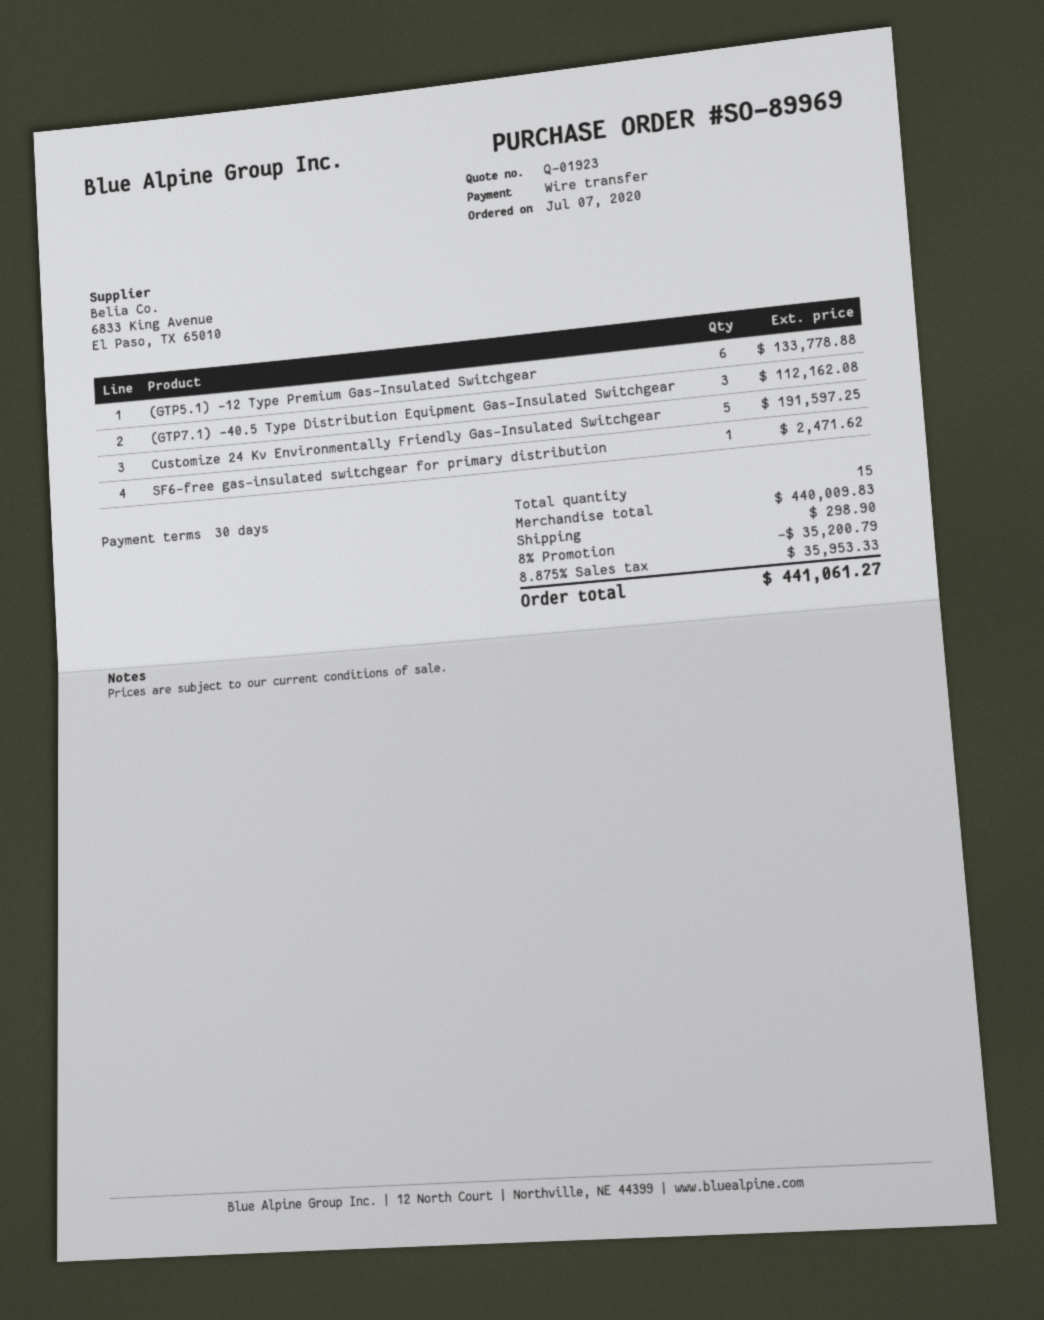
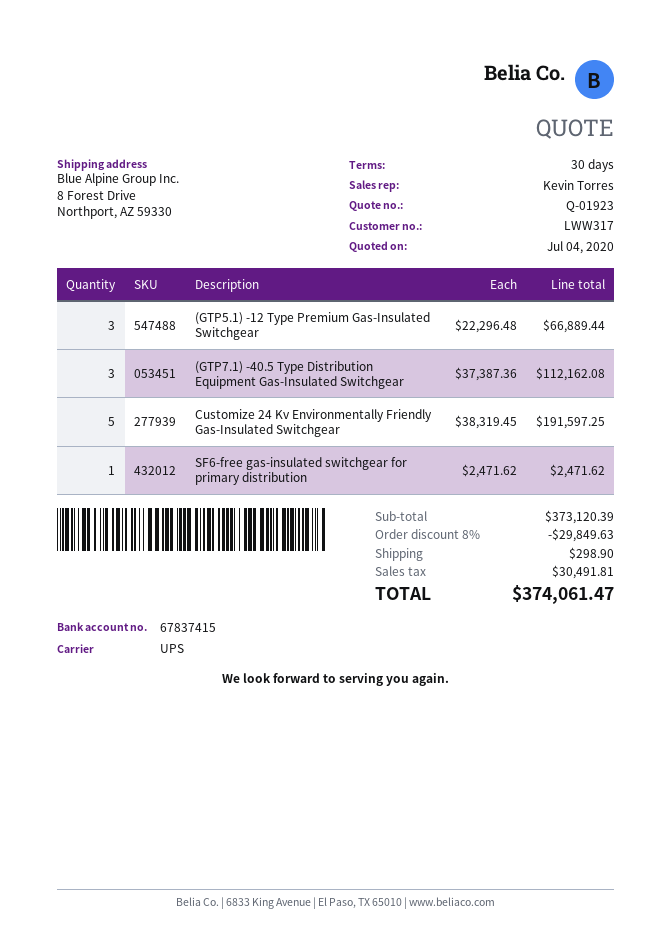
(GTP5.1) -12 Type Premium Gas-Insulated Switchgear: 6 for 133778.88 -> 3 for 66889.44
subtotal: 440009.83 -> 373120.39
discount: 8% = 35200.79 -> 8% = 29849.63
tax: 35953.33 -> 30491.81
total: 441061.27 -> 374061.47

